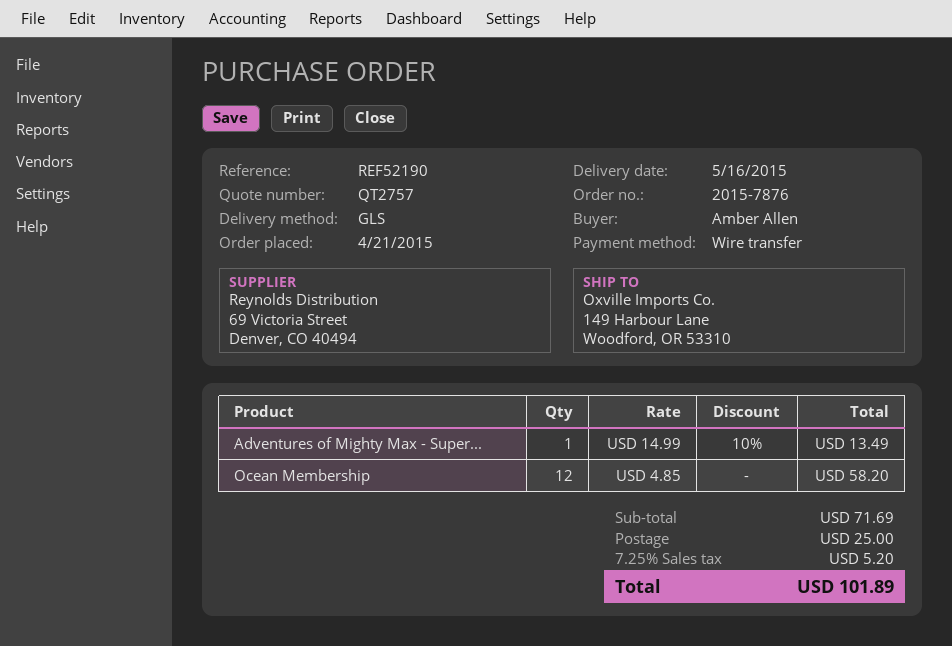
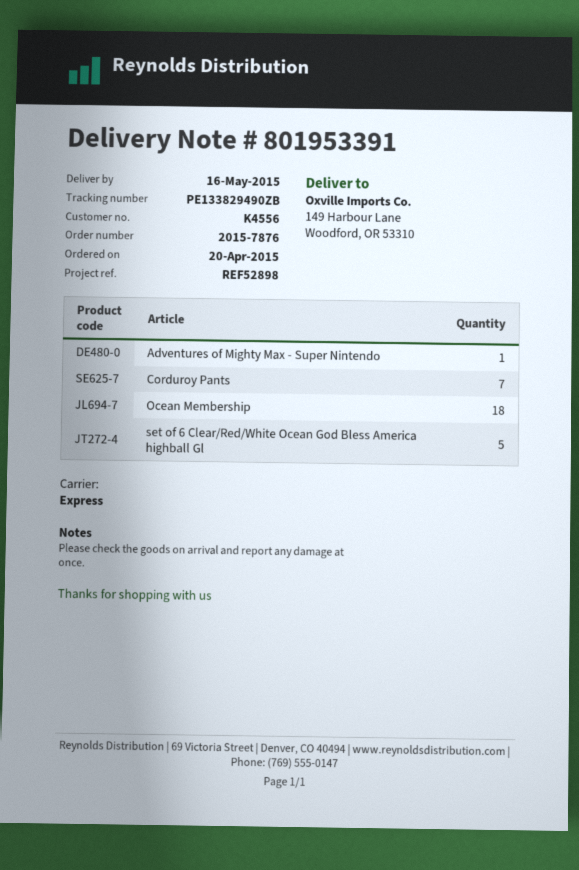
order date: 2015-04-21 -> 2015-04-20
reference: REF52190 -> REF52898
shipping method: GLS -> express
Ocean Membership: 12 -> 18
Corduroy Pants: none -> 7
set of 6 Clear/Red/White Ocean God Bless America highball Gl: none -> 5

